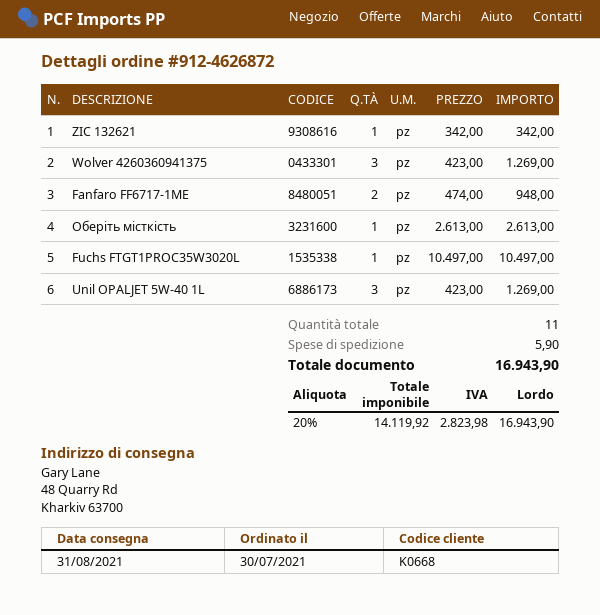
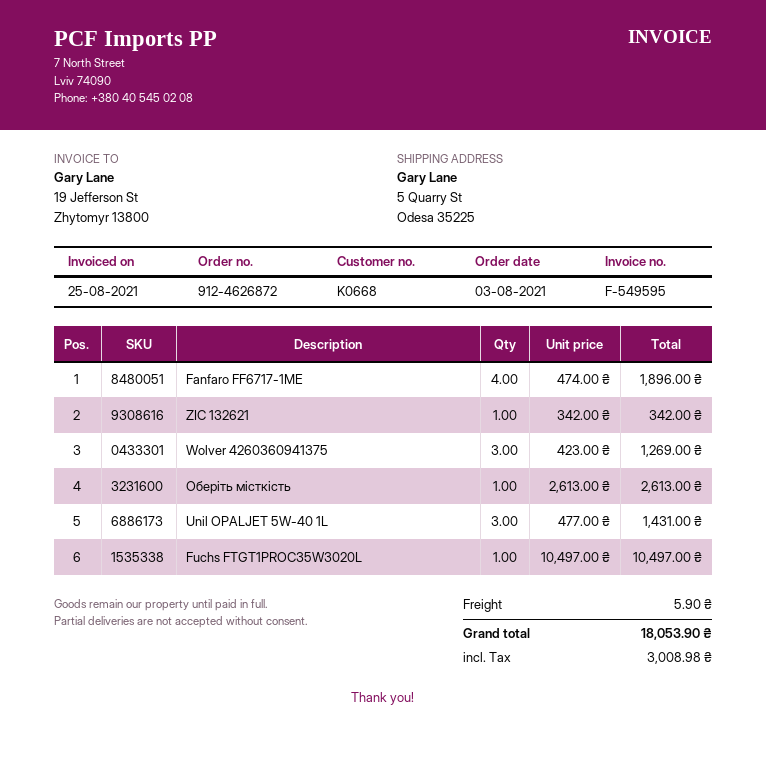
order date: 2021-07-30 -> 2021-08-03
ship to: 48 Quarry Rd, Kharkiv 63700 -> 5 Quarry St, Odesa 35225
Fanfaro FF6717-1ME: 2 x 474.00 = 948.00 -> 4 x 474.00 = 1896.00
Unil OPALJET 5W-40 1L: 3 x 423.00 = 1269.00 -> 3 x 477.00 = 1431.00
tax: 2823.98 -> 3008.98
total: 16943.90 -> 18053.90

